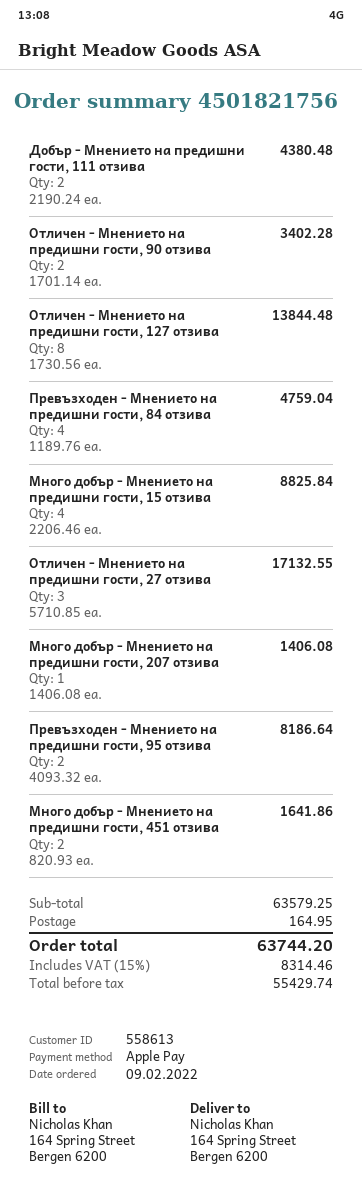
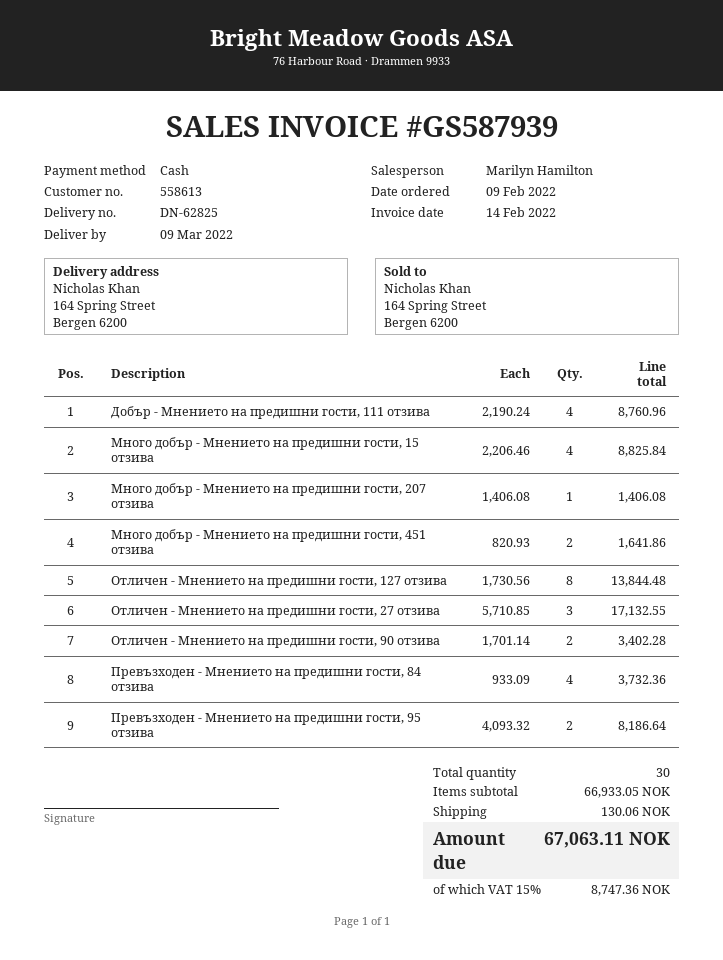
payment method: Apple Pay -> cash
Добър - Мнението на предишни гости, 111 отзива: 2 x 2190.24 = 4380.48 -> 4 x 2190.24 = 8760.96
Превъзходен - Мнението на предишни гости, 84 отзива: 4 x 1189.76 = 4759.04 -> 4 x 933.09 = 3732.36
subtotal: 63579.25 -> 66933.05
shipping: 164.95 -> 130.06
tax: 15% = 8314.46 -> 15% = 8747.36
total: 63744.20 -> 67063.11

